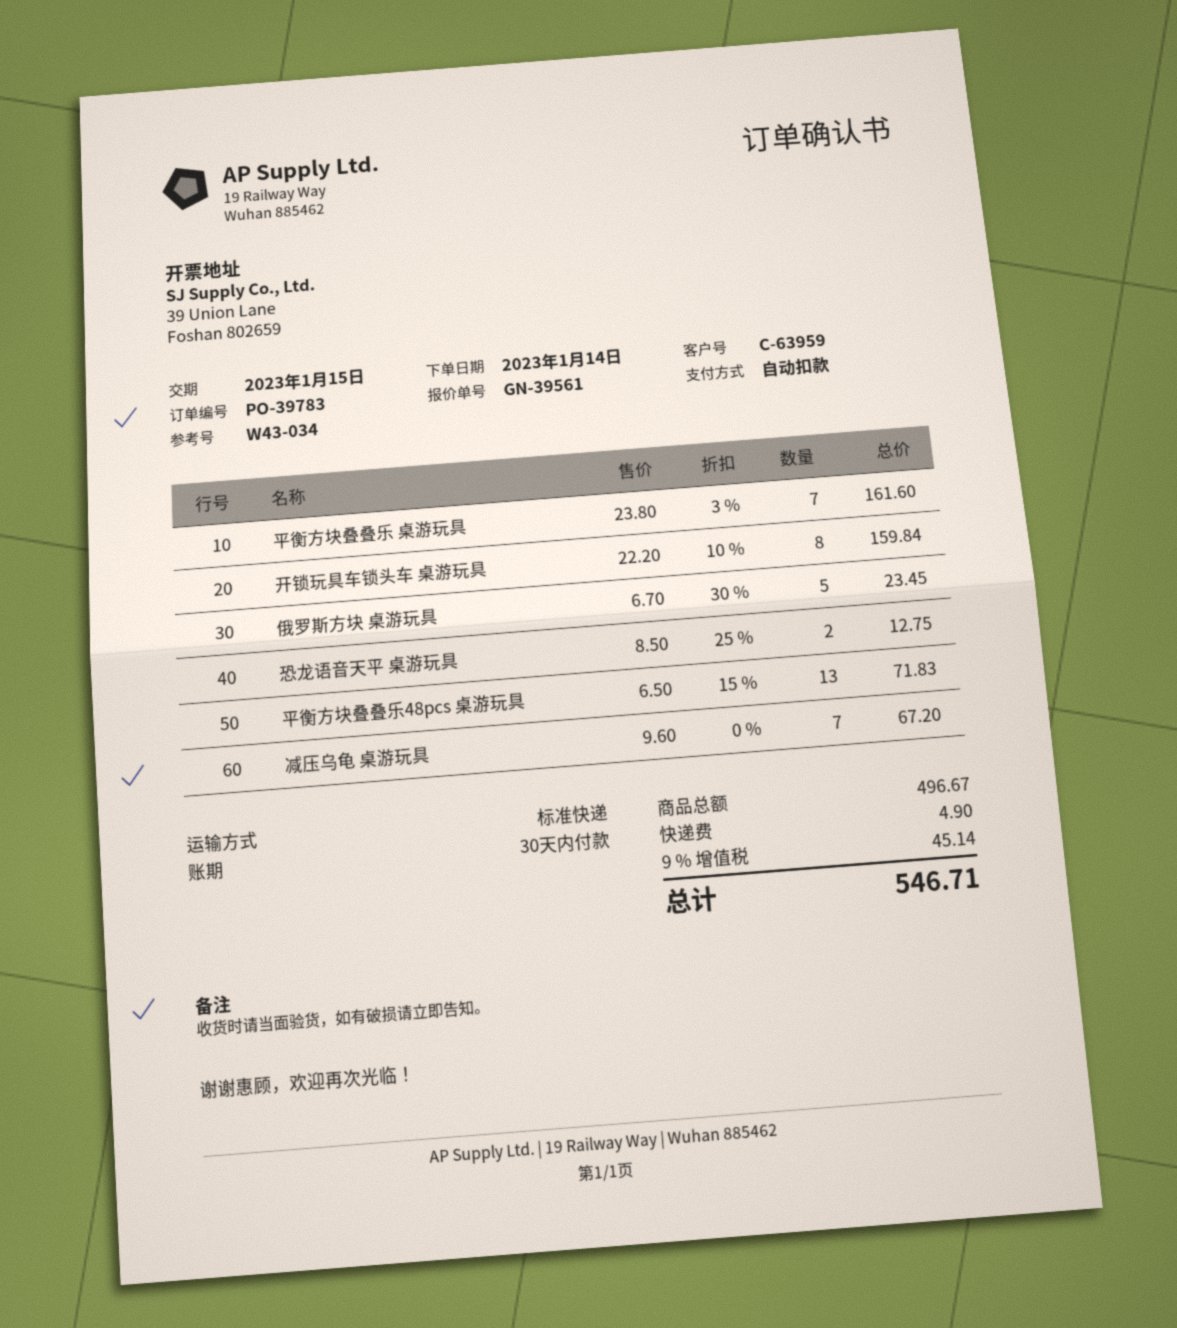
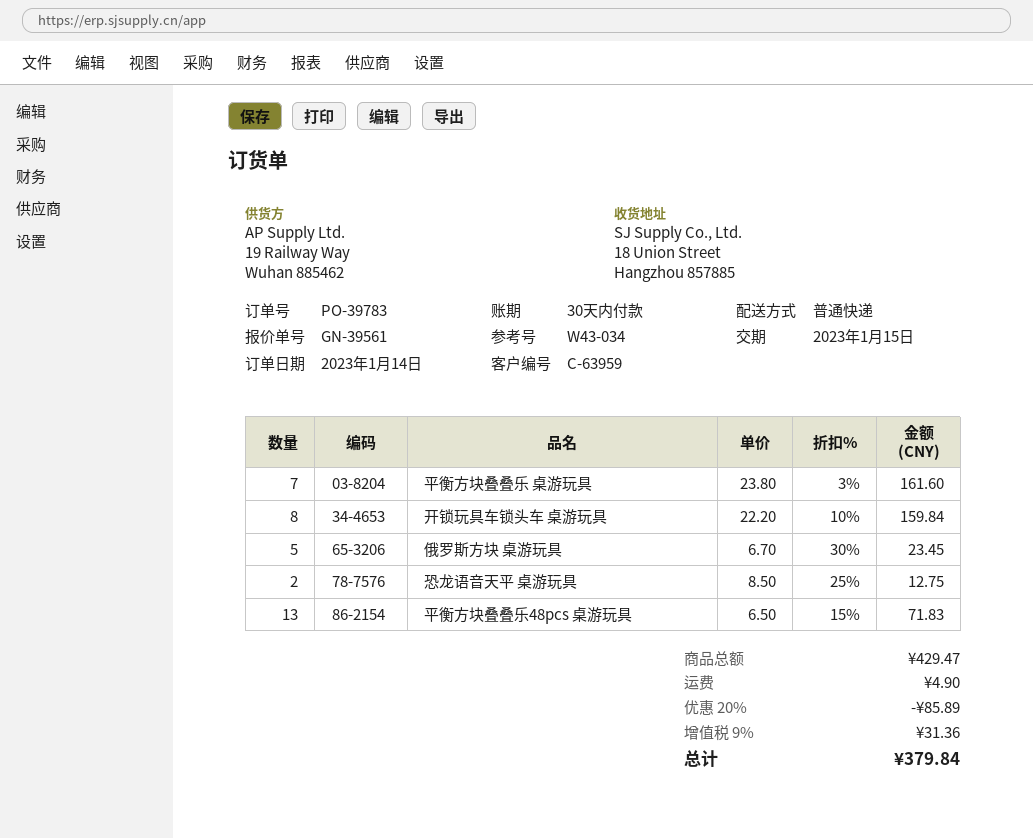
减压乌龟 桌游玩具: 7 x 9.60 = 67.20 -> none
subtotal: 496.67 -> 429.47
discount: none -> 20% = 85.89
tax: 9% = 45.14 -> 9% = 31.36
total: 546.71 -> 379.84

